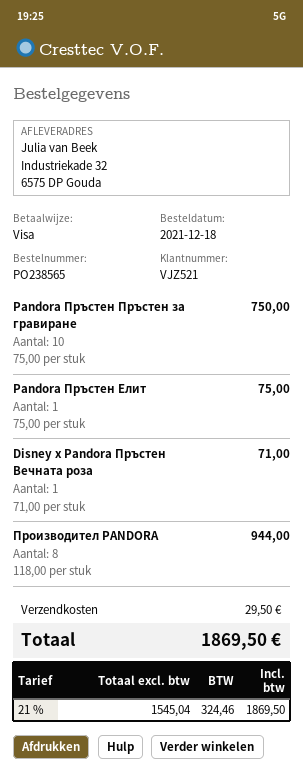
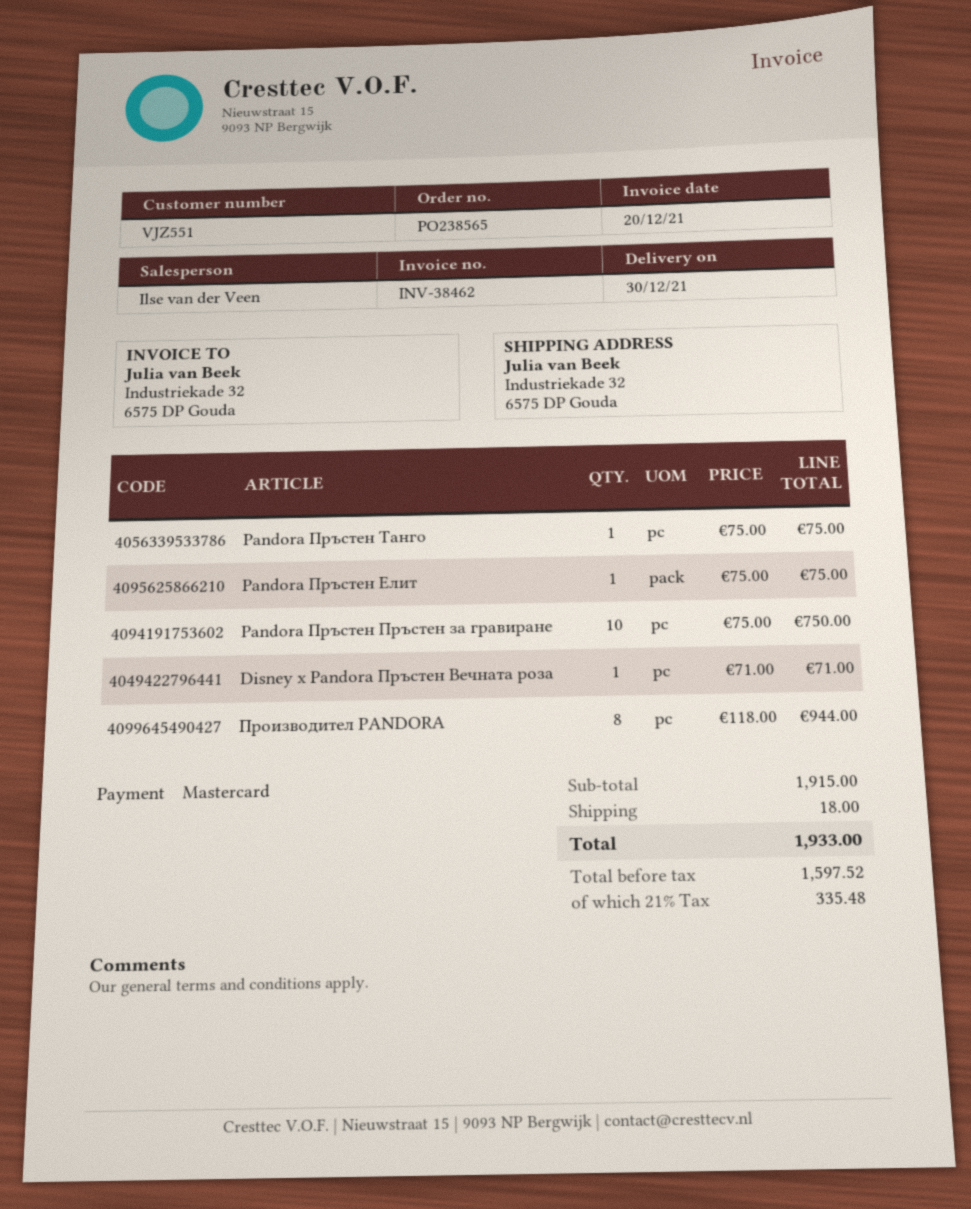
customer number: VJZ521 -> VJZ551
payment method: Visa -> Mastercard
Pandora Пръстен Танго: none -> 1 x 75.00 = 75.00
shipping: 29.50 -> 18.00
net: 1545.04 -> 1597.52
tax: 21% = 324.46 -> 21% = 335.48
total: 1869.50 -> 1933.00

